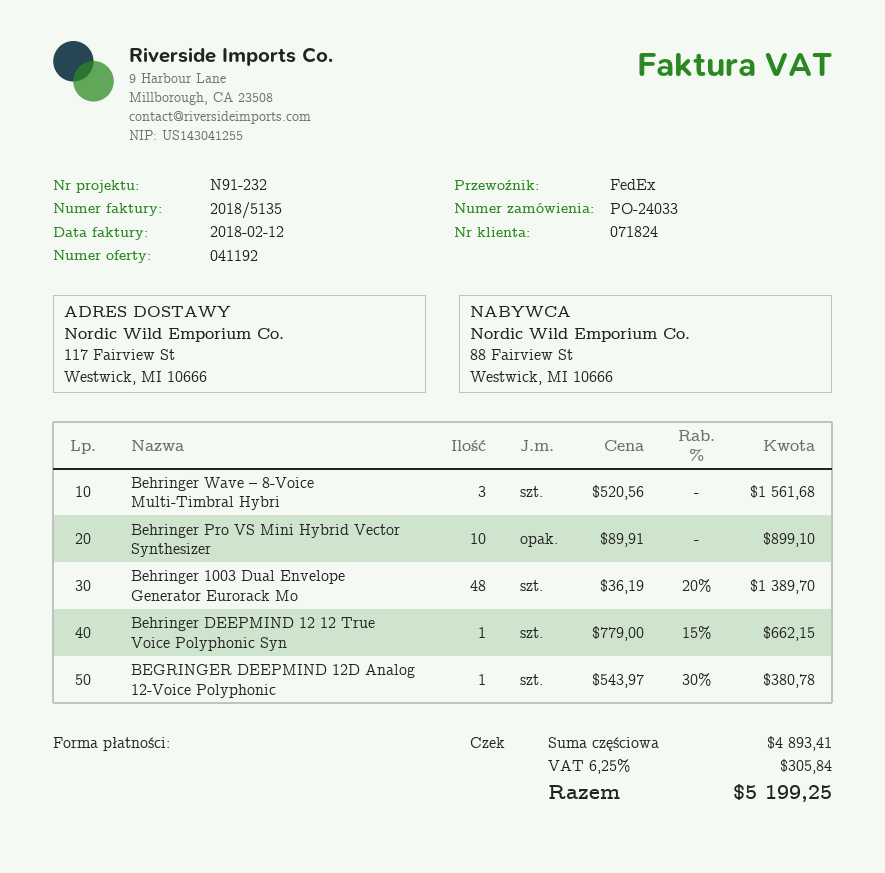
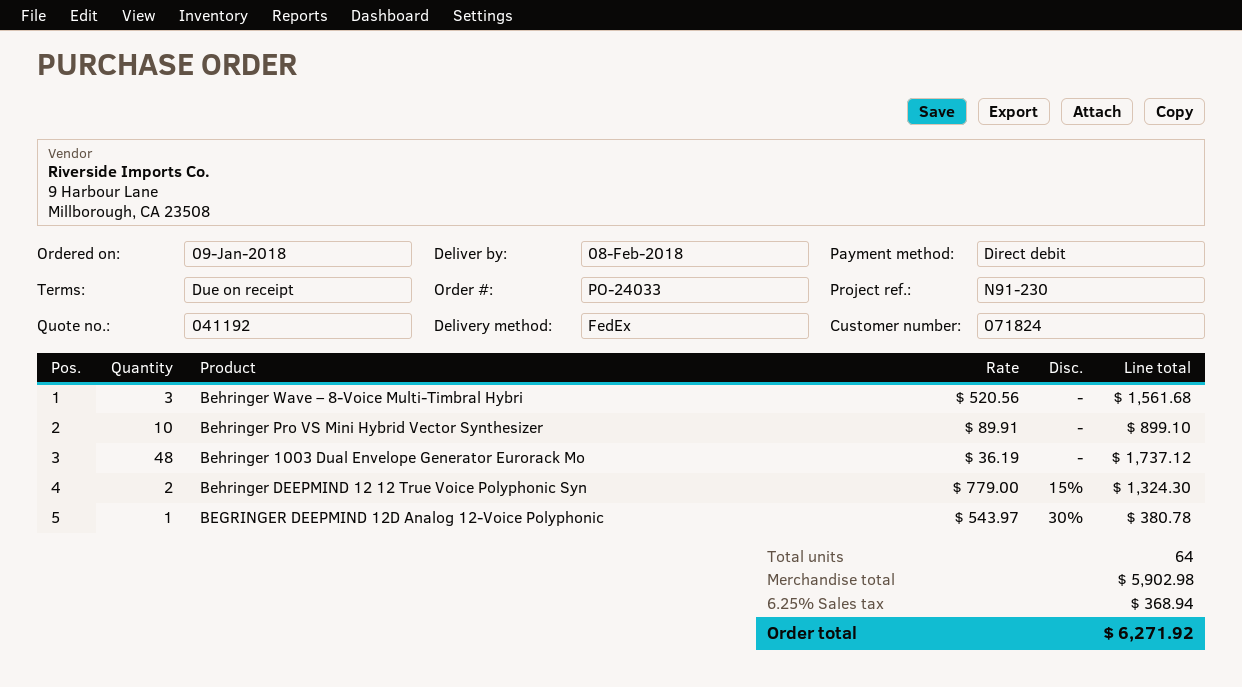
reference: N91-232 -> N91-230
payment method: cheque -> direct debit
Behringer 1003 Dual Envelope Generator Eurorack Mo: 48 x 36.19 - 20% = 1389.70 -> 48 x 36.19 = 1737.12
Behringer DEEPMIND 12 12 True Voice Polyphonic Syn: 1 x 779.00 - 15% = 662.15 -> 2 x 779.00 - 15% = 1324.30
subtotal: 4893.41 -> 5902.98
tax: 6.25% = 305.84 -> 6.25% = 368.94
total: 5199.25 -> 6271.92

